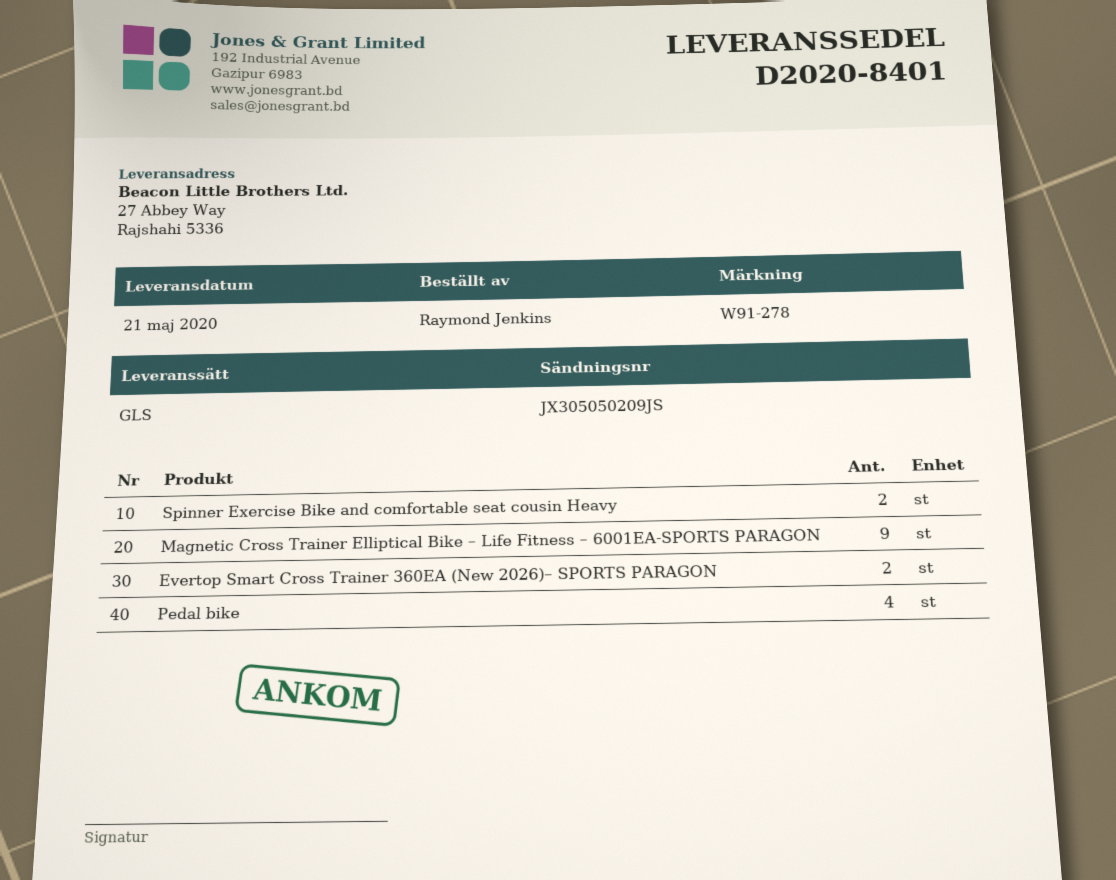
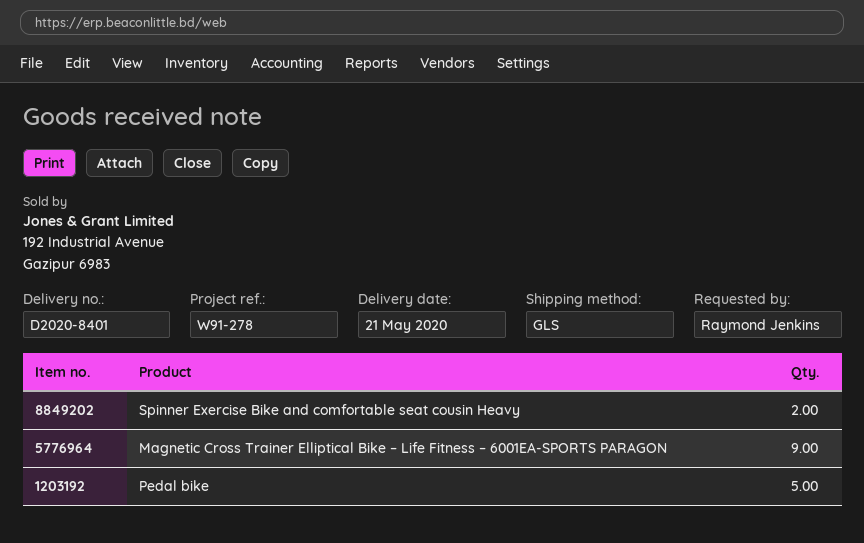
Evertop Smart Cross Trainer 360EA (New 2026)– SPORTS PARAGON: 2 -> none
Pedal bike: 4 -> 5

